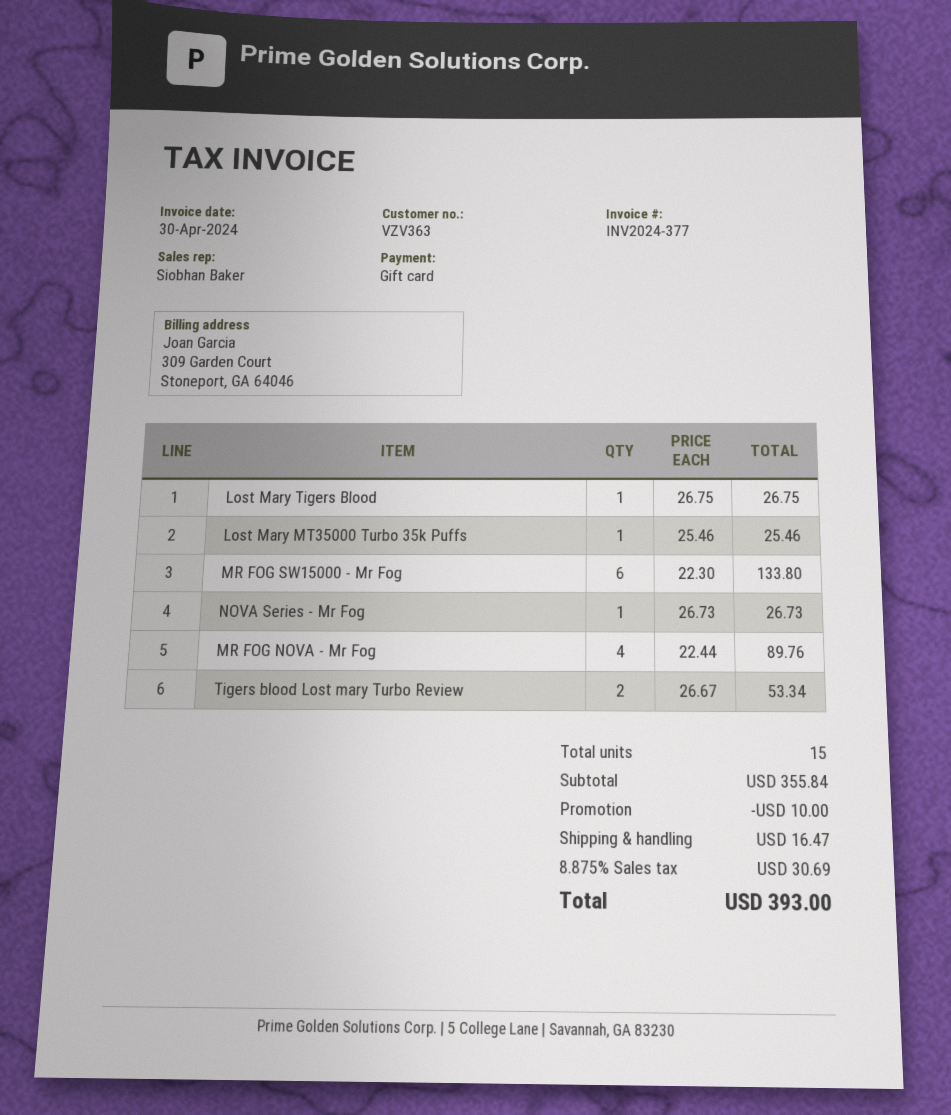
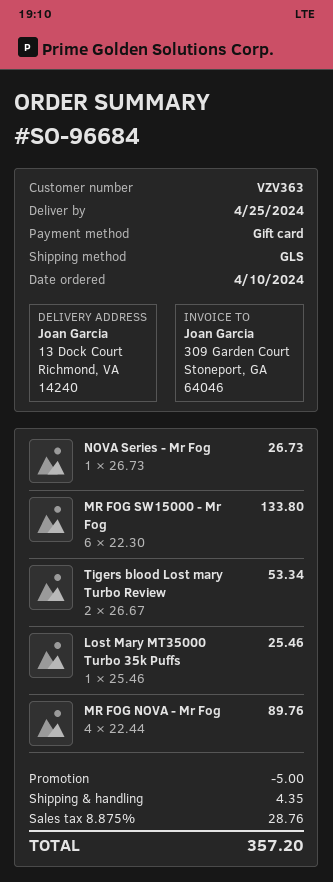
Lost Mary Tigers Blood: 1 x 26.75 = 26.75 -> none
discount: 10.00 -> 5.00
shipping: 16.47 -> 4.35
tax: 8.875% = 30.69 -> 8.875% = 28.76
total: 393.00 -> 357.20

